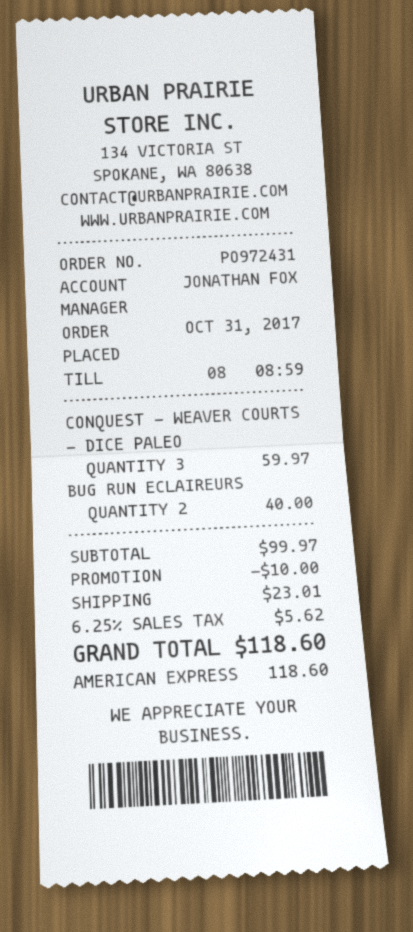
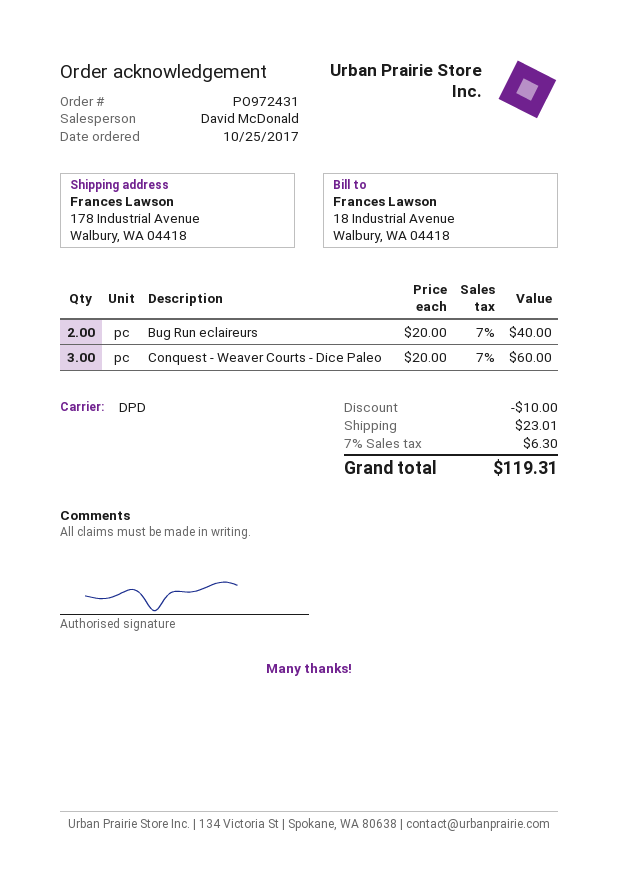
order date: 2017-10-31 -> 2017-10-25
sales rep: JONATHAN FOX -> David McDonald
CONQUEST - WEAVER COURTS - DICE PALEO: 3 for 59.97 -> 3 for 60.00
tax: 6.25% = 5.62 -> 7% = 6.30
total: 118.60 -> 119.31

